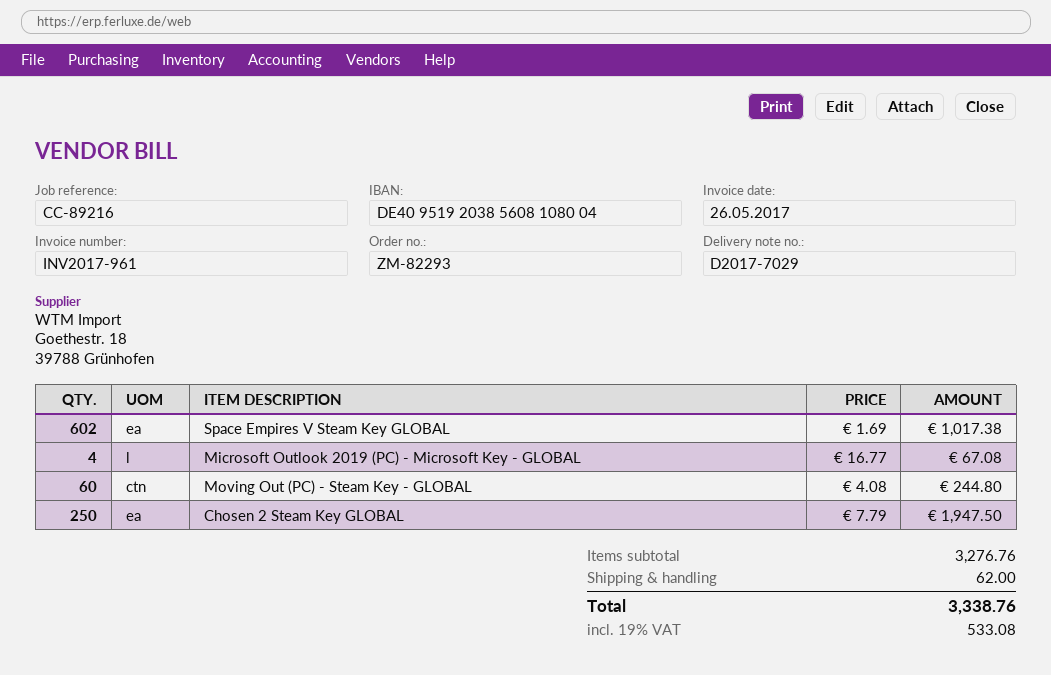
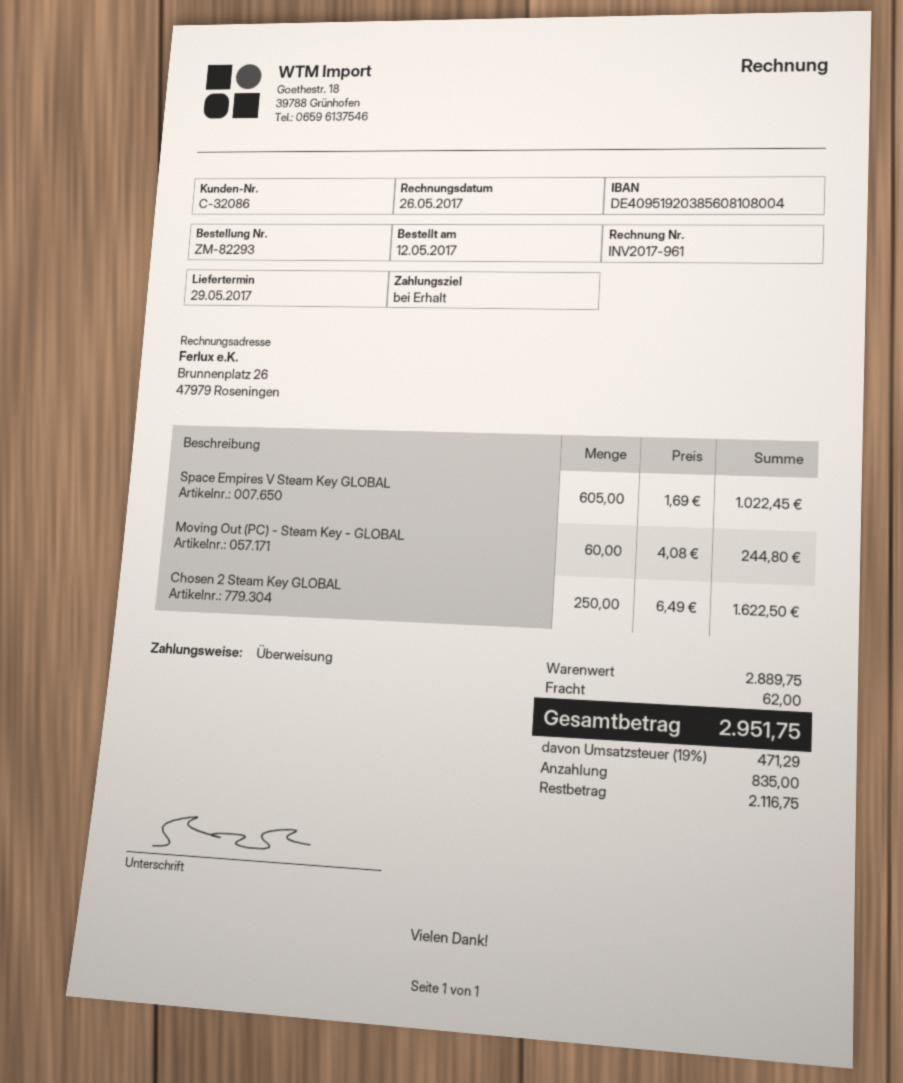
Space Empires V Steam Key GLOBAL: 602 x 1.69 = 1017.38 -> 605 x 1.69 = 1022.45
Microsoft Outlook 2019 (PC) - Microsoft Key - GLOBAL: 4 x 16.77 = 67.08 -> none
Chosen 2 Steam Key GLOBAL: 250 x 7.79 = 1947.50 -> 250 x 6.49 = 1622.50
subtotal: 3276.76 -> 2889.75
tax: 19% = 533.08 -> 19% = 471.29
total: 3338.76 -> 2951.75

